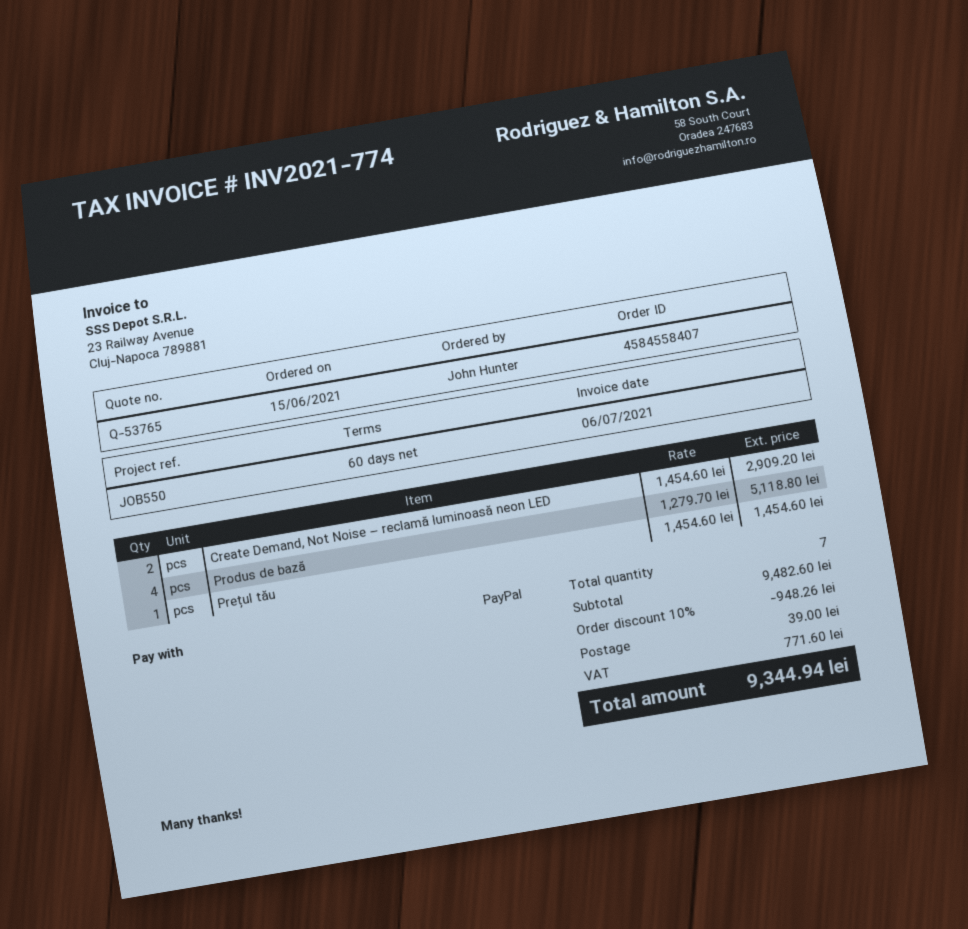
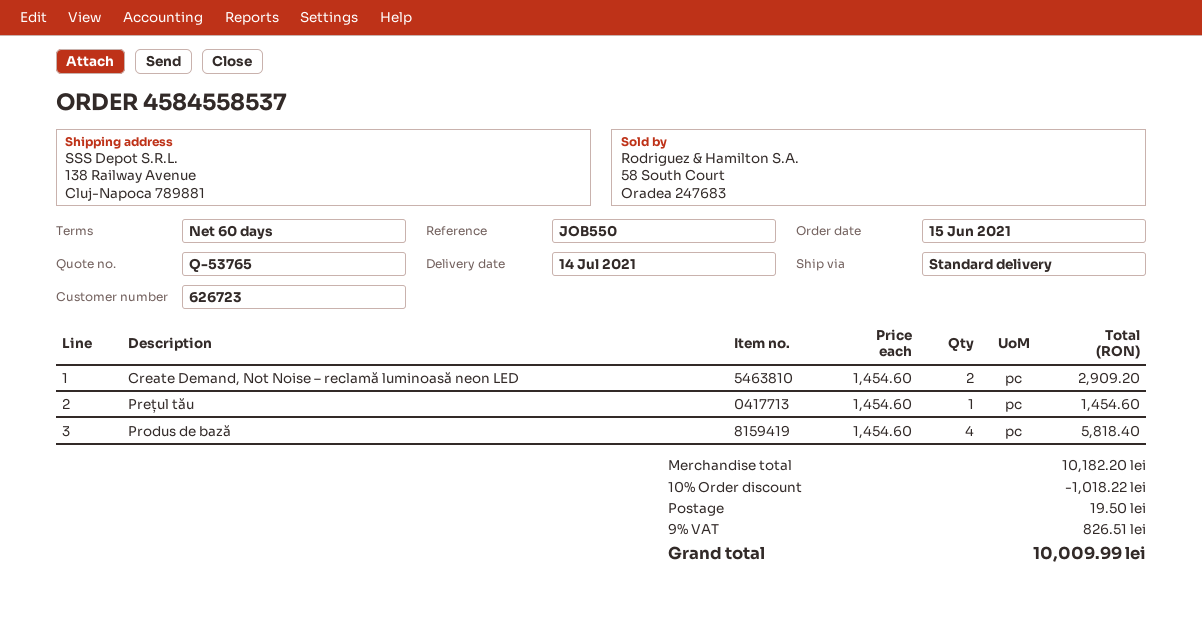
order number: 4584558407 -> 4584558537
Produs de bază: 4 x 1279.70 = 5118.80 -> 4 x 1454.60 = 5818.40
subtotal: 9482.60 -> 10182.20
discount: 10% = 948.26 -> 10% = 1018.22
shipping: 39.00 -> 19.50
tax: 771.60 -> 826.51
total: 9344.94 -> 10009.99

